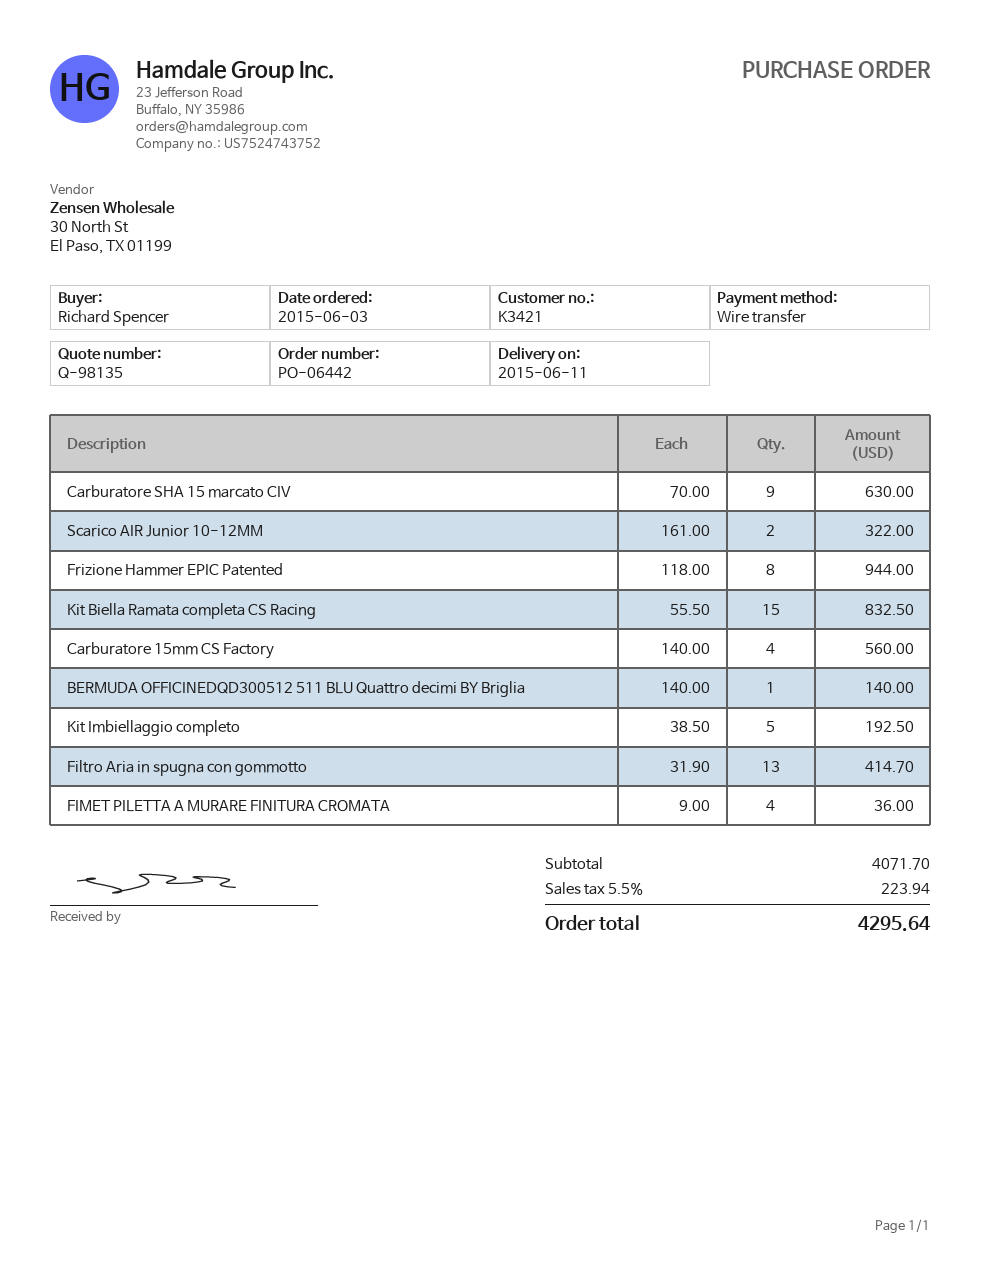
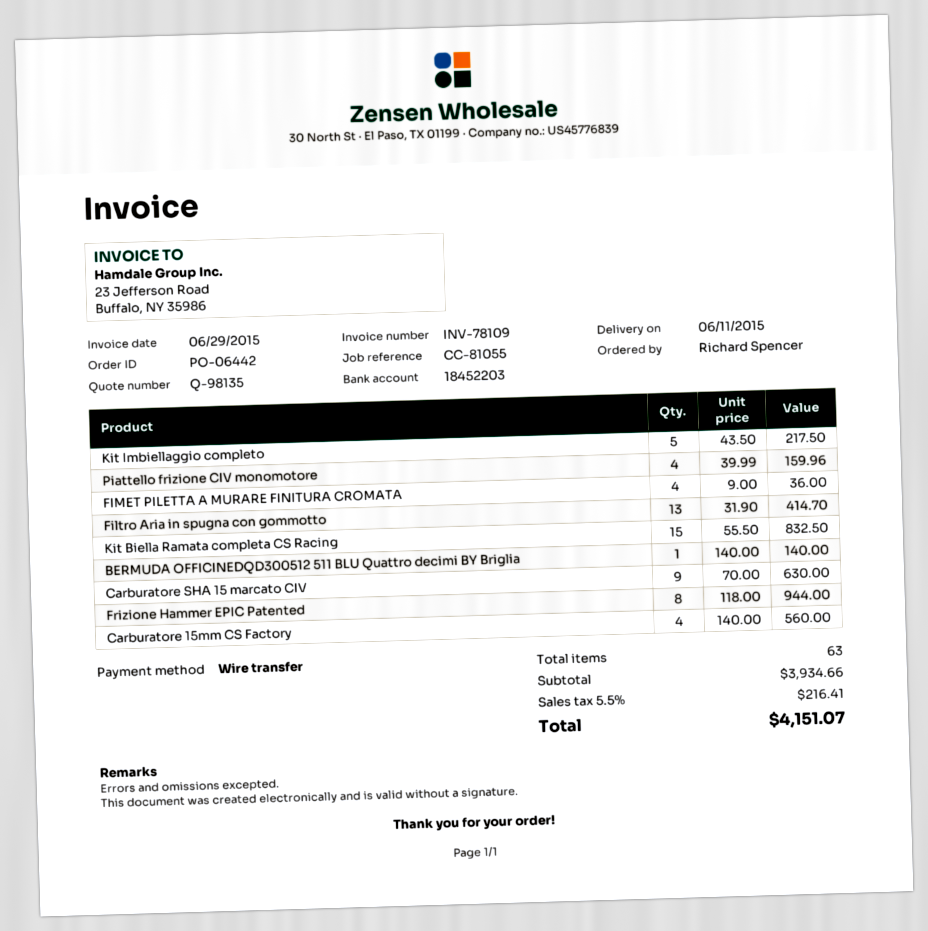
Scarico AIR Junior 10-12MM: 2 x 161.00 = 322.00 -> none
Kit Imbiellaggio completo: 5 x 38.50 = 192.50 -> 5 x 43.50 = 217.50
Piattello frizione CIV monomotore: none -> 4 x 39.99 = 159.96
subtotal: 4071.70 -> 3934.66
tax: 5.5% = 223.94 -> 5.5% = 216.41
total: 4295.64 -> 4151.07

